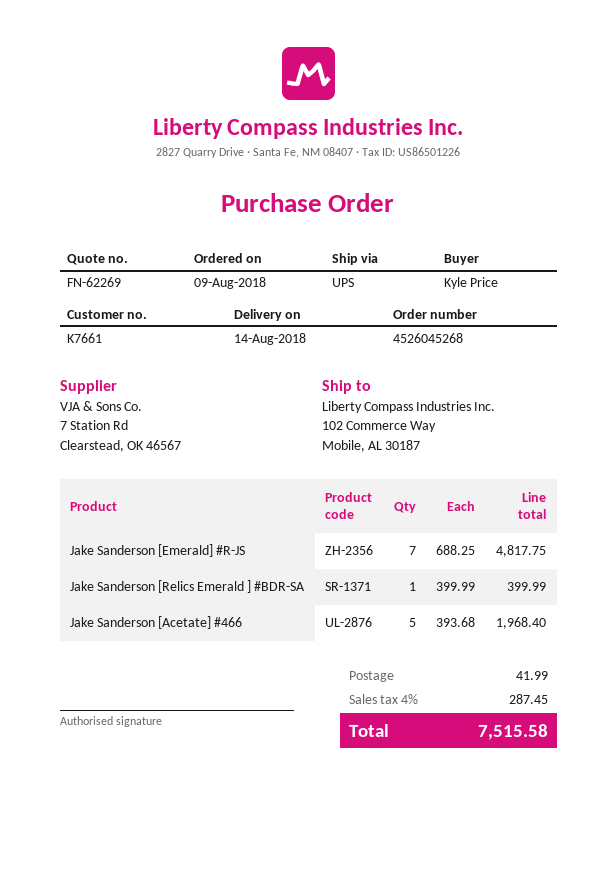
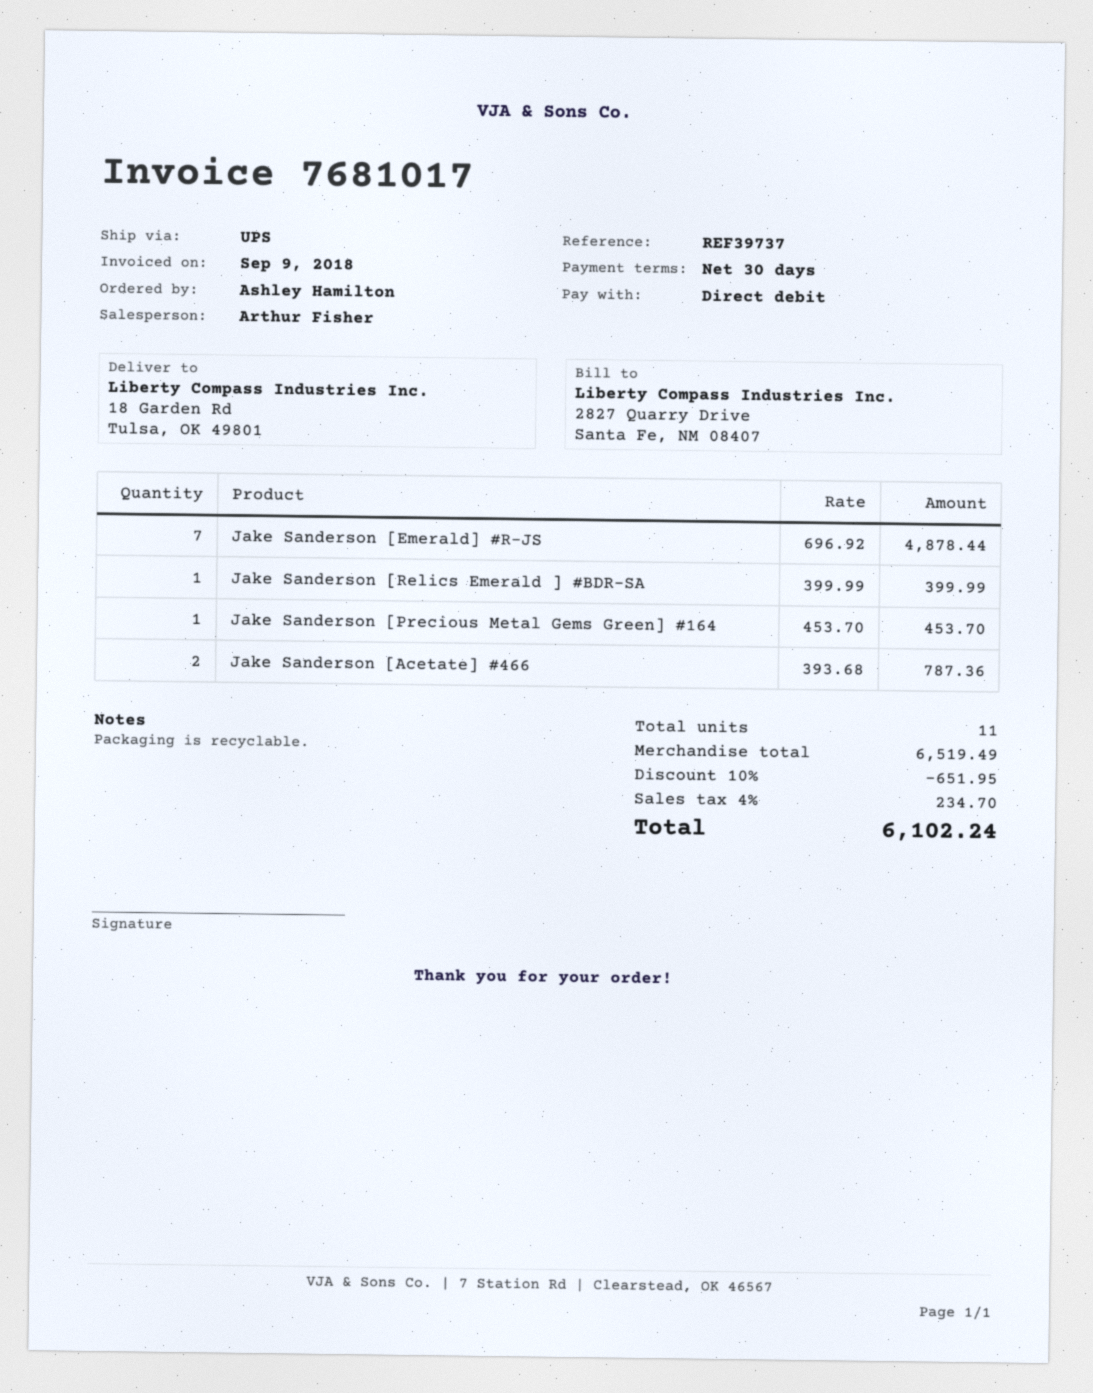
ordered by: Kyle Price -> Ashley Hamilton
ship to: 102 Commerce Way, Mobile, AL 30187 -> 18 Garden Rd, Tulsa, OK 49801
Jake Sanderson [Emerald] #R-JS: 7 x 688.25 = 4817.75 -> 7 x 696.92 = 4878.44
Jake Sanderson [Acetate] #466: 5 x 393.68 = 1968.40 -> 2 x 393.68 = 787.36
Jake Sanderson [Precious Metal Gems Green] #164: none -> 1 x 453.70 = 453.70
discount: none -> 10% = 651.95
shipping: 41.99 -> none
tax: 4% = 287.45 -> 4% = 234.70
total: 7515.58 -> 6102.24

